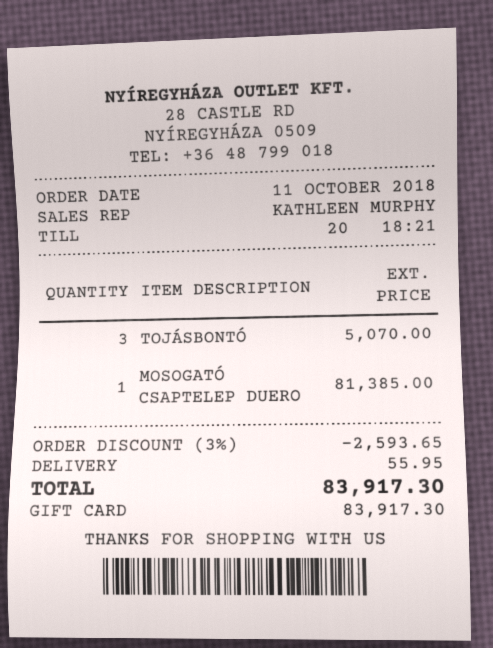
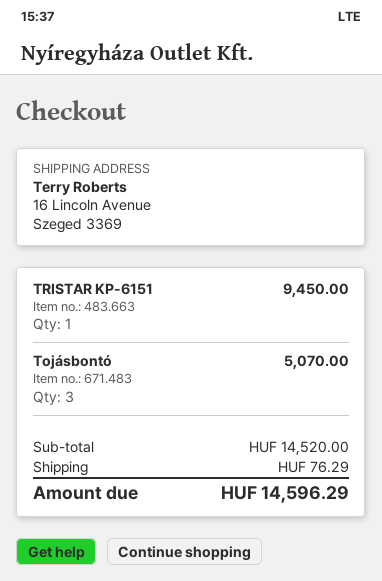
MOSOGATÓ CSAPTELEP DUERO: 1 for 81385.00 -> none
TRISTAR KP-6151: none -> 1 for 9450.00
discount: 3% = 2593.65 -> none
shipping: 55.95 -> 76.29
total: 83917.30 -> 14596.29

